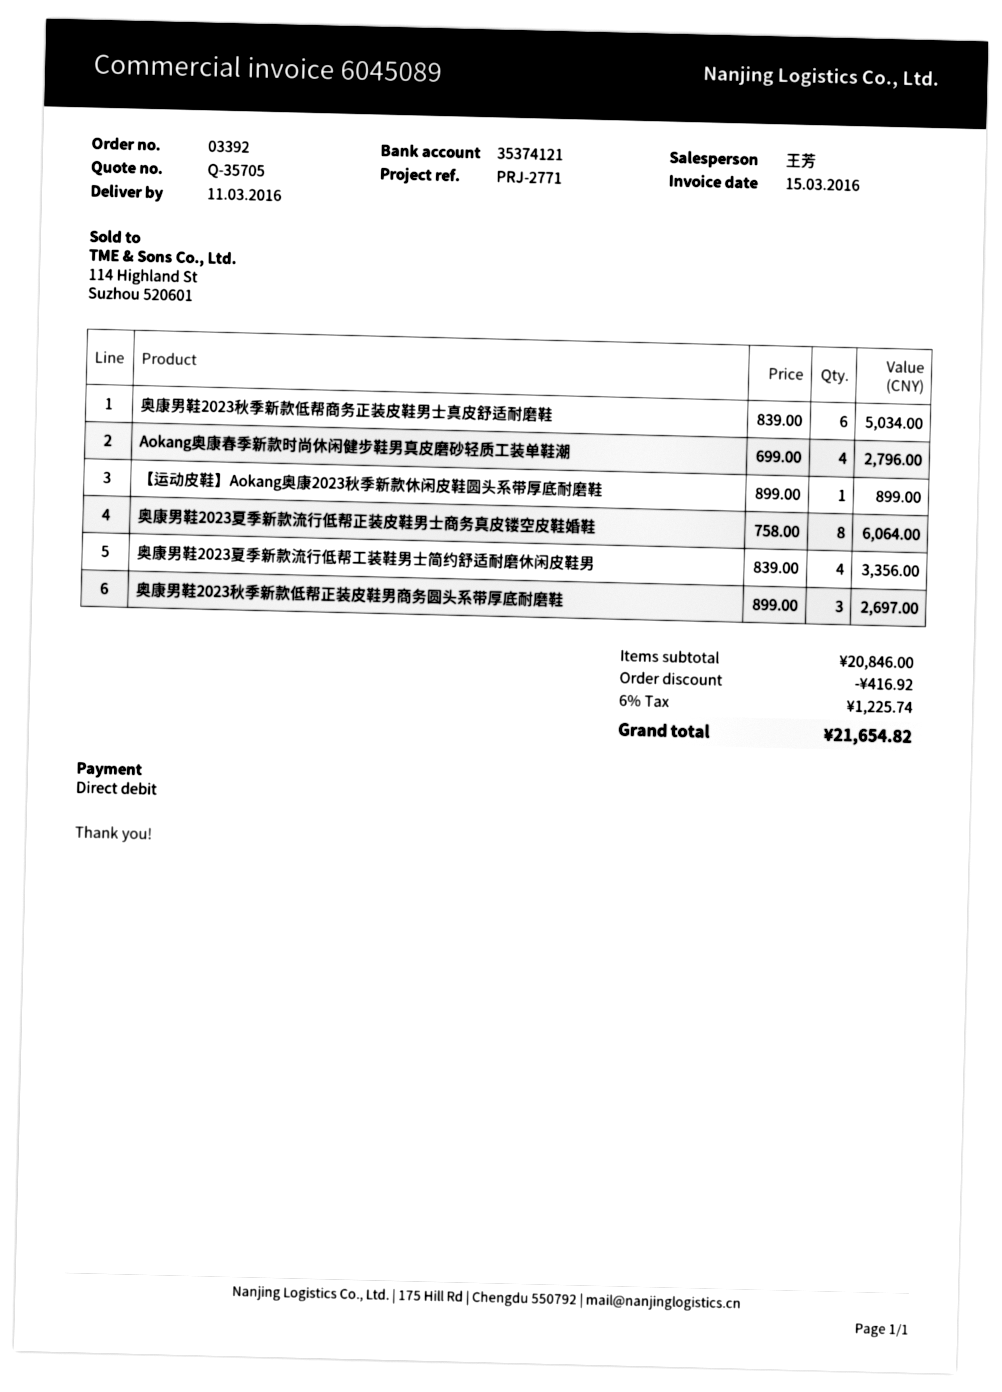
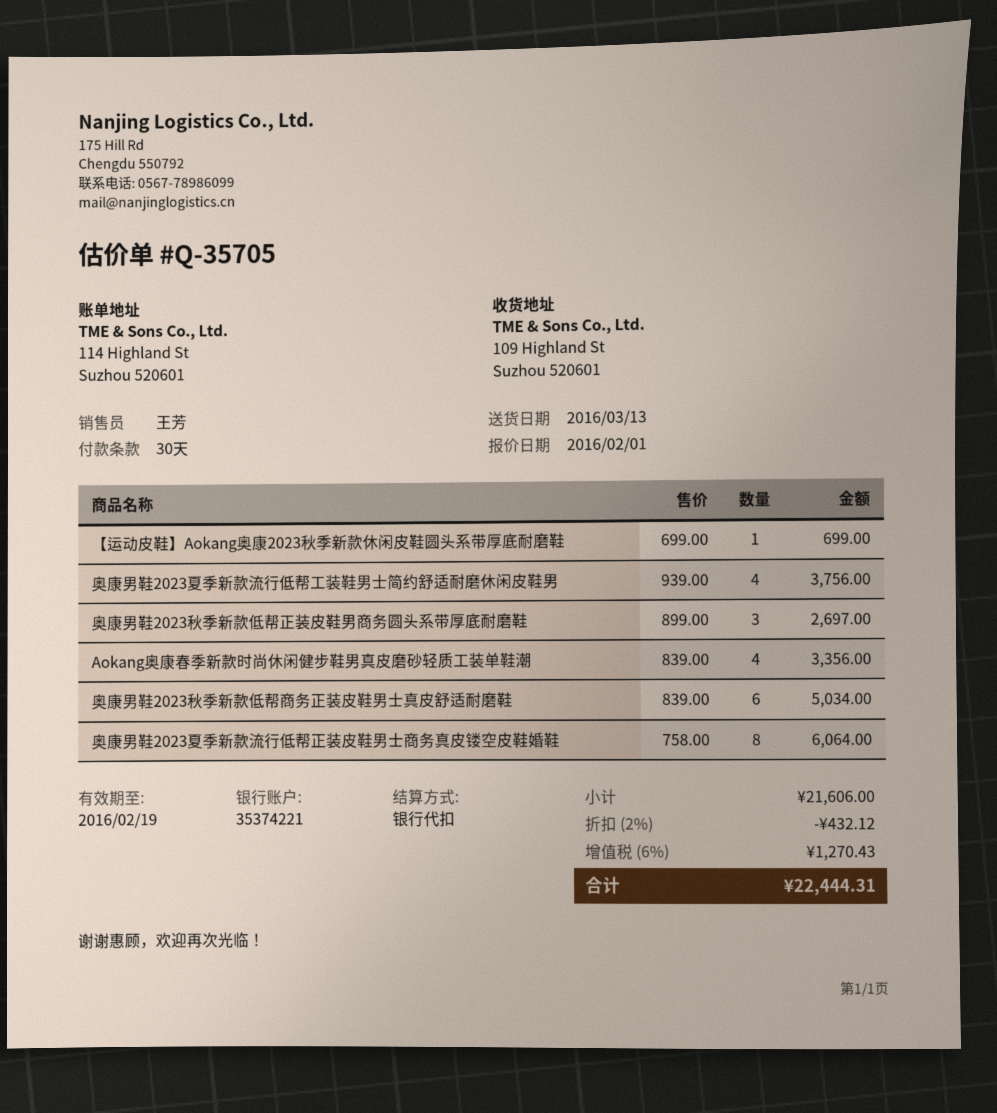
delivery date: 2016-03-11 -> 2016-03-13
bank account: 35374121 -> 35374221
Aokang奥康春季新款时尚休闲健步鞋男真皮磨砂轻质工装单鞋潮: 4 x 699.00 = 2796.00 -> 4 x 839.00 = 3356.00
【运动皮鞋】Aokang奥康2023秋季新款休闲皮鞋圆头系带厚底耐磨鞋: 1 x 899.00 = 899.00 -> 1 x 699.00 = 699.00
奥康男鞋2023夏季新款流行低帮工装鞋男士简约舒适耐磨休闲皮鞋男: 4 x 839.00 = 3356.00 -> 4 x 939.00 = 3756.00
subtotal: 20846.00 -> 21606.00
discount: 416.92 -> 432.12
tax: 6% = 1225.74 -> 6% = 1270.43
total: 21654.82 -> 22444.31

